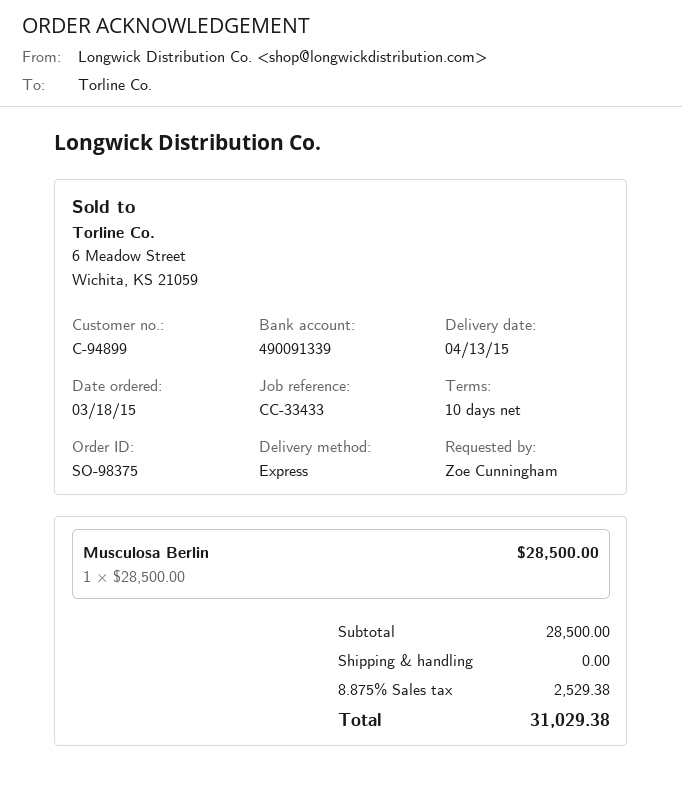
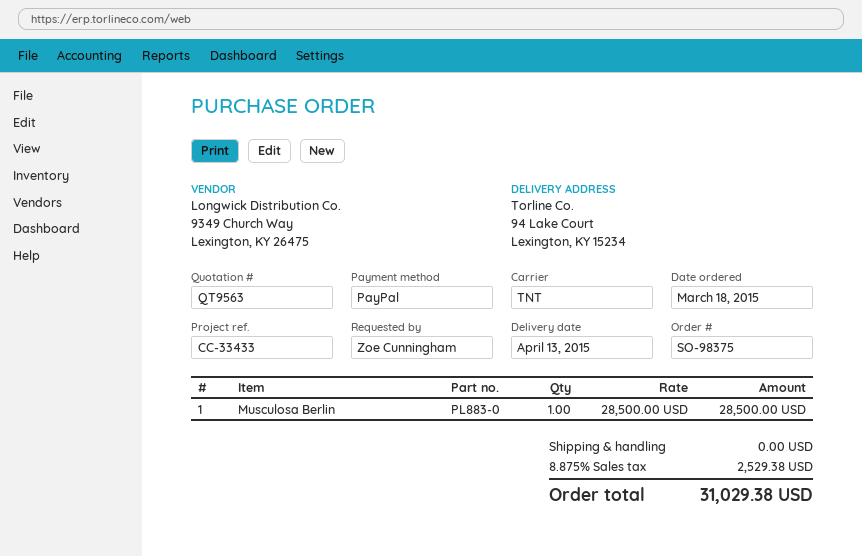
shipping method: express -> TNT

